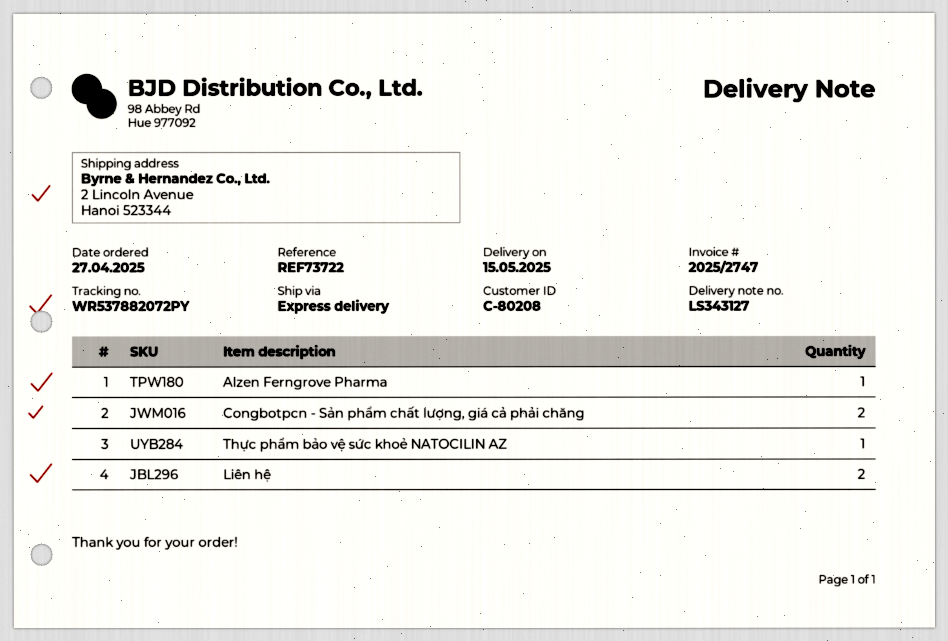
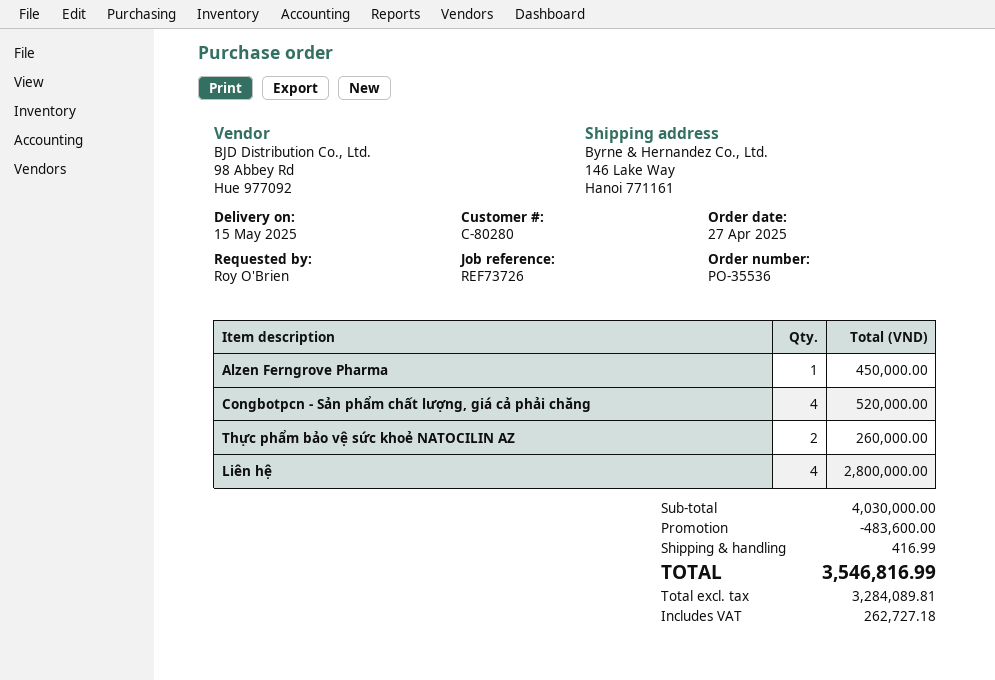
customer number: C-80208 -> C-80280
reference: REF73722 -> REF73726
ship to: 2 Lincoln Avenue, Hanoi 523344 -> 146 Lake Way, Hanoi 771161
Congbotpcn - Sản phẩm chất lượng, giá cả phải chăng: 2 -> 4
Thực phẩm bảo vệ sức khoẻ NATOCILIN AZ: 1 -> 2
Liên hệ: 2 -> 4

